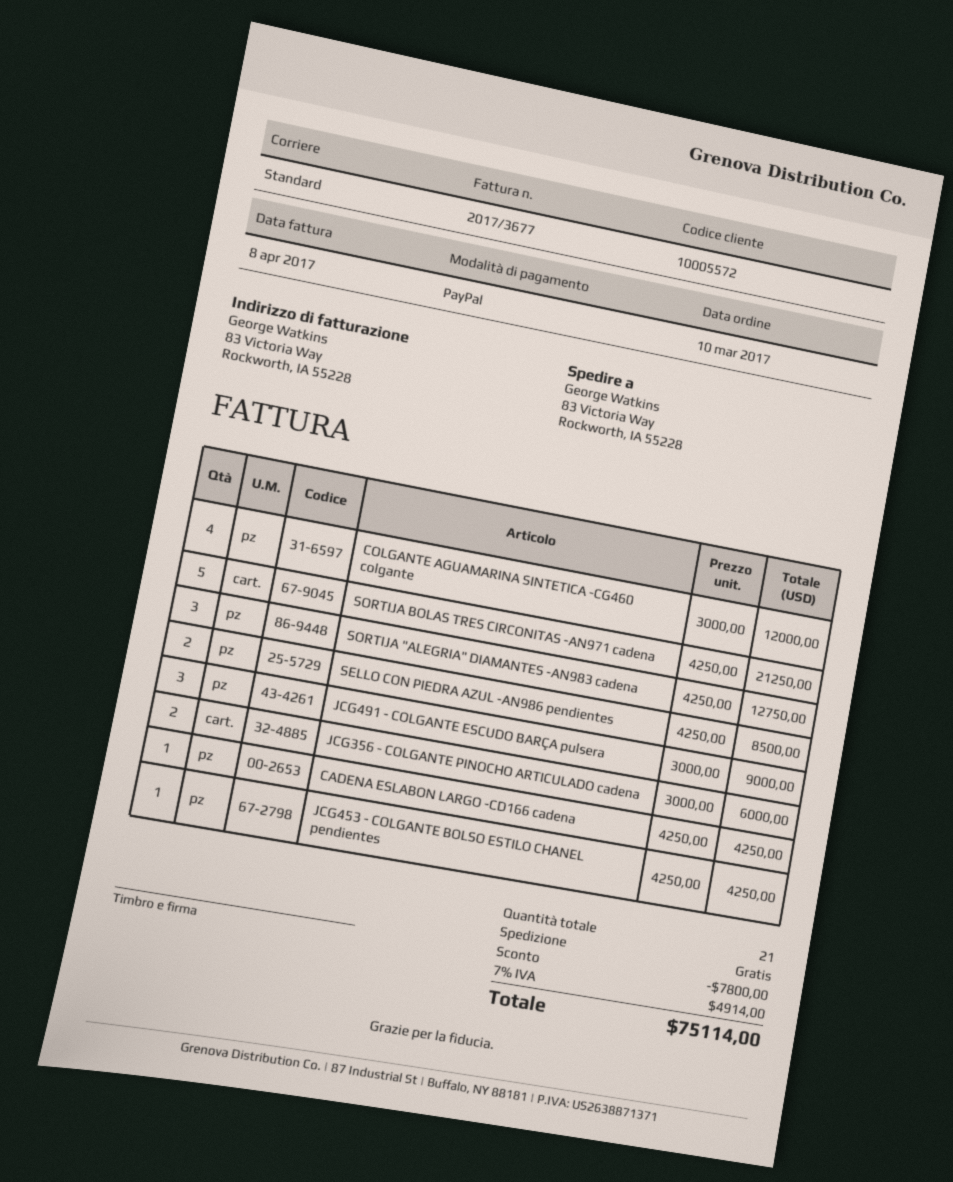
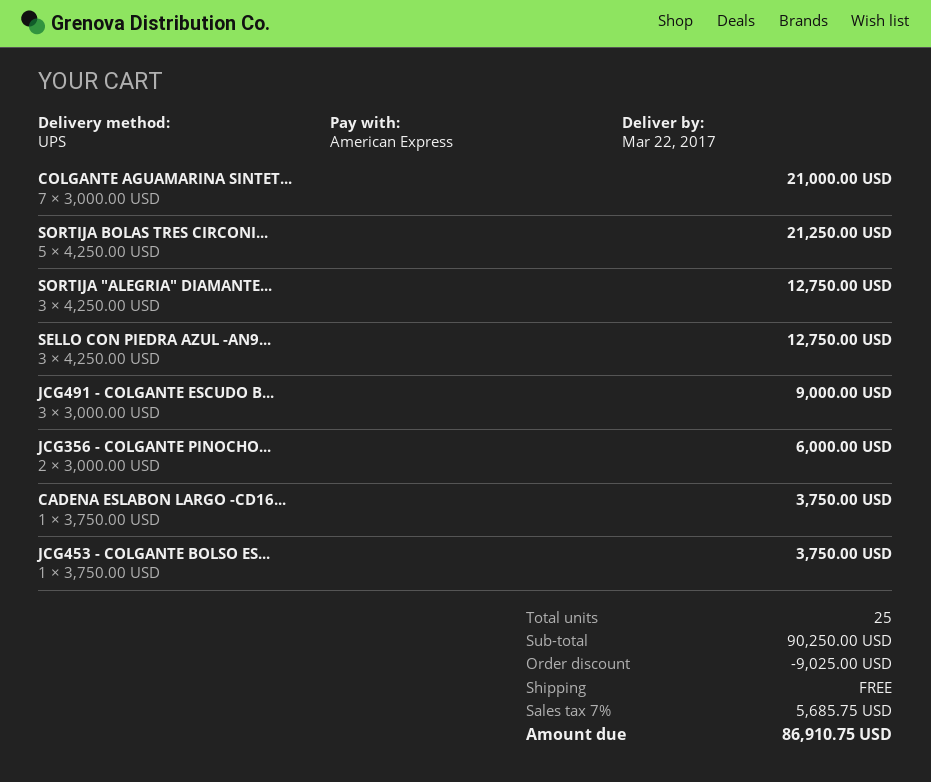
payment method: PayPal -> American Express
shipping method: standard -> UPS
COLGANTE AGUAMARINA SINTETICA -CG460 colgante: 4 x 3000.00 = 12000.00 -> 7 x 3000.00 = 21000.00
SELLO CON PIEDRA AZUL -AN986 pendientes: 2 x 4250.00 = 8500.00 -> 3 x 4250.00 = 12750.00
CADENA ESLABON LARGO -CD166 cadena: 1 x 4250.00 = 4250.00 -> 1 x 3750.00 = 3750.00
JCG453 - COLGANTE BOLSO ESTILO CHANEL pendientes: 1 x 4250.00 = 4250.00 -> 1 x 3750.00 = 3750.00
total quantity: 21 -> 25
discount: 7800.00 -> 9025.00
tax: 7% = 4914.00 -> 7% = 5685.75
total: 75114.00 -> 86910.75

